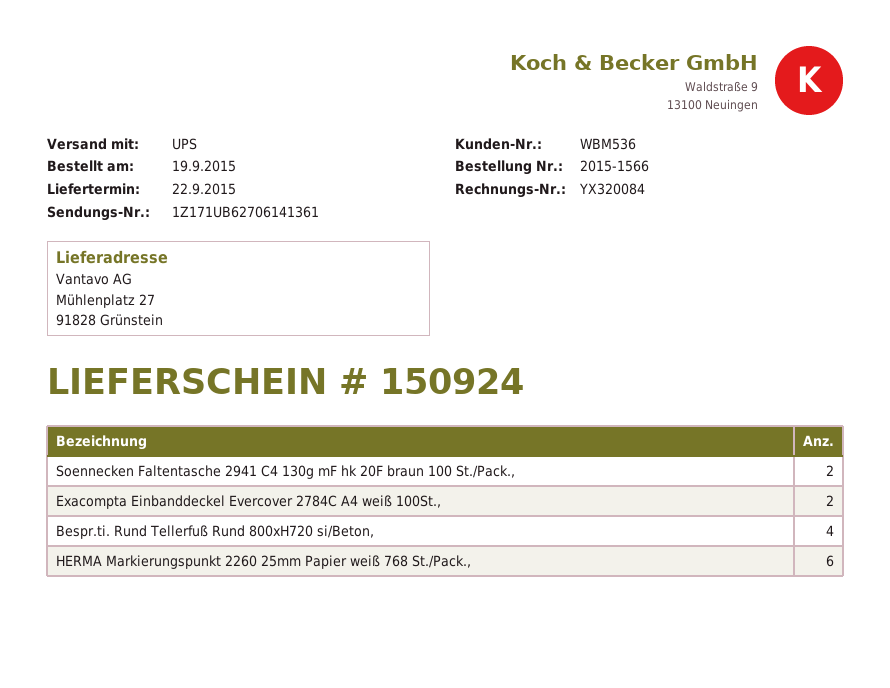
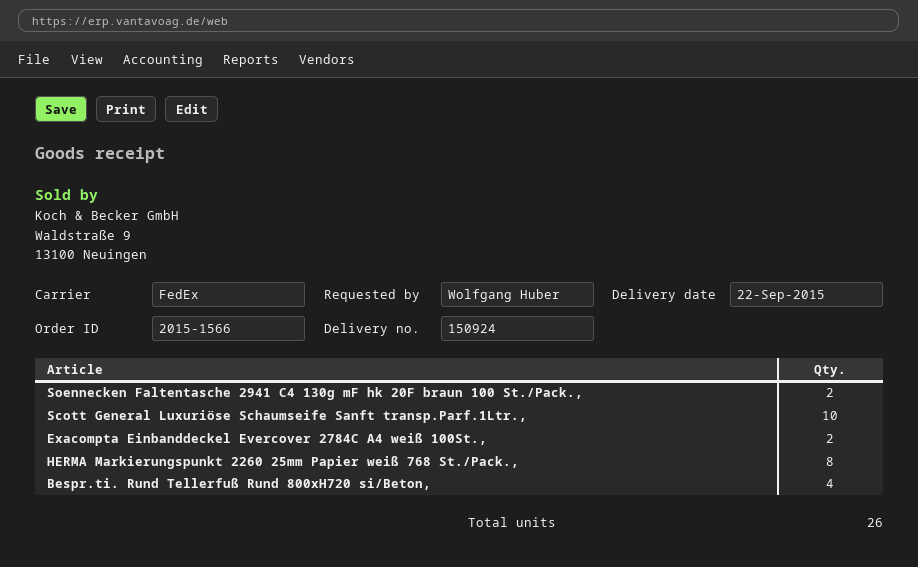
shipping method: UPS -> FedEx
HERMA Markierungspunkt 2260 25mm Papier weiß 768 St./Pack.,: 6 -> 8
Scott General Luxuriöse Schaumseife Sanft transp.Parf.1Ltr.,: none -> 10

